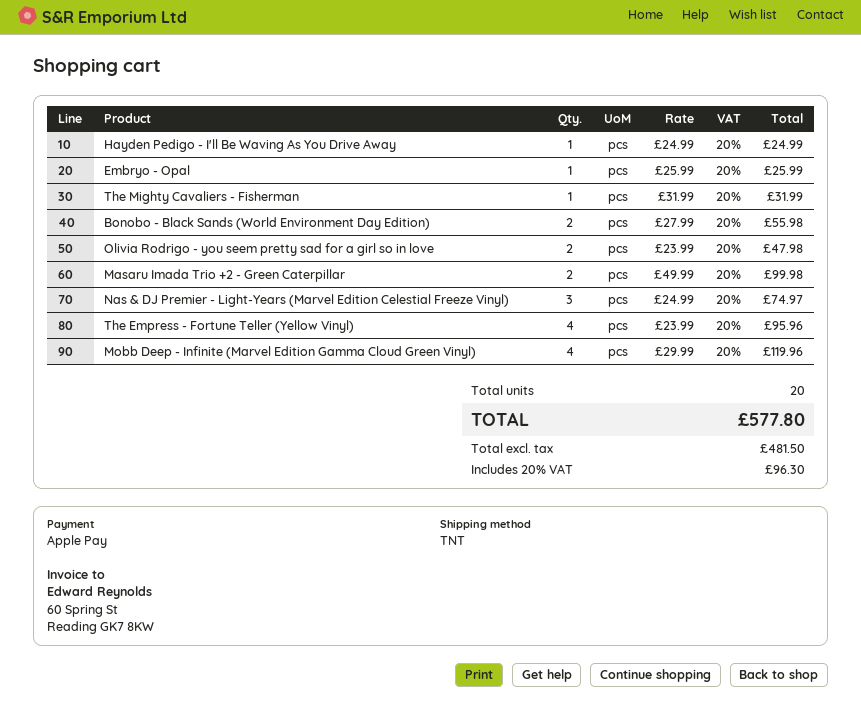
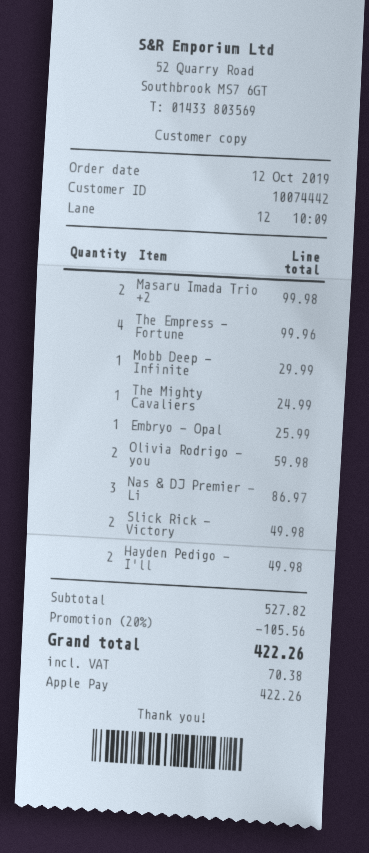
Hayden Pedigo - I'll Be Waving As You Drive Away: 1 for 24.99 -> 2 for 49.98
The Mighty Cavaliers - Fisherman: 1 for 31.99 -> 1 for 24.99
Bonobo - Black Sands (World Environment Day Edition): 2 for 55.98 -> none
Olivia Rodrigo - you seem pretty sad for a girl so in love: 2 for 47.98 -> 2 for 59.98
Nas & DJ Premier - Light-Years (Marvel Edition Celestial Freeze Vinyl): 3 for 74.97 -> 3 for 86.97
The Empress - Fortune Teller (Yellow Vinyl): 4 for 95.96 -> 4 for 99.96
Mobb Deep - Infinite (Marvel Edition Gamma Cloud Green Vinyl): 4 for 119.96 -> 1 for 29.99
Slick Rick - Victory: none -> 2 for 49.98
discount: none -> 20% = 105.56
tax: 96.30 -> 70.38
total: 577.80 -> 422.26

